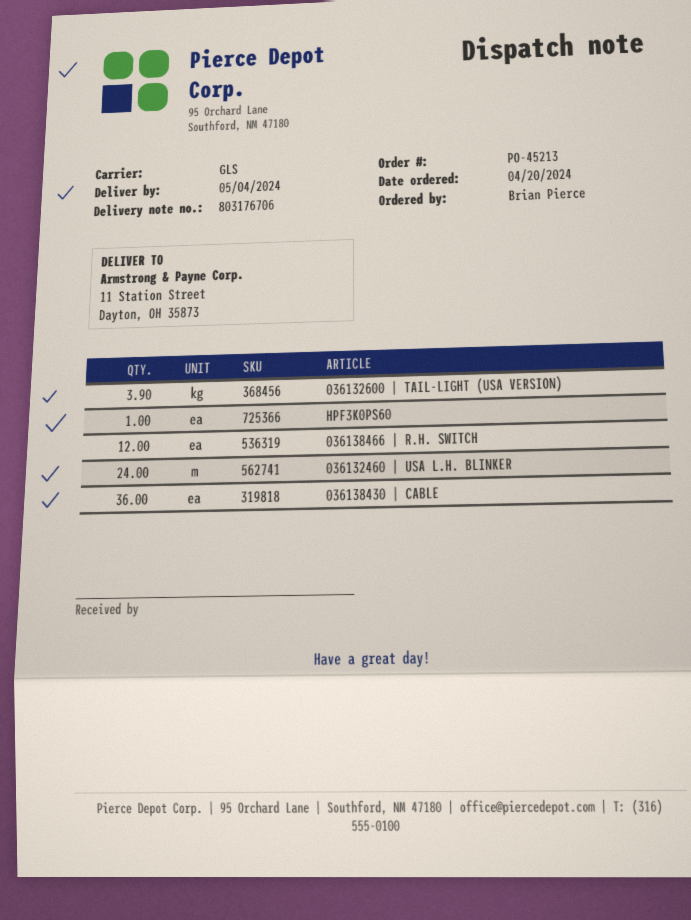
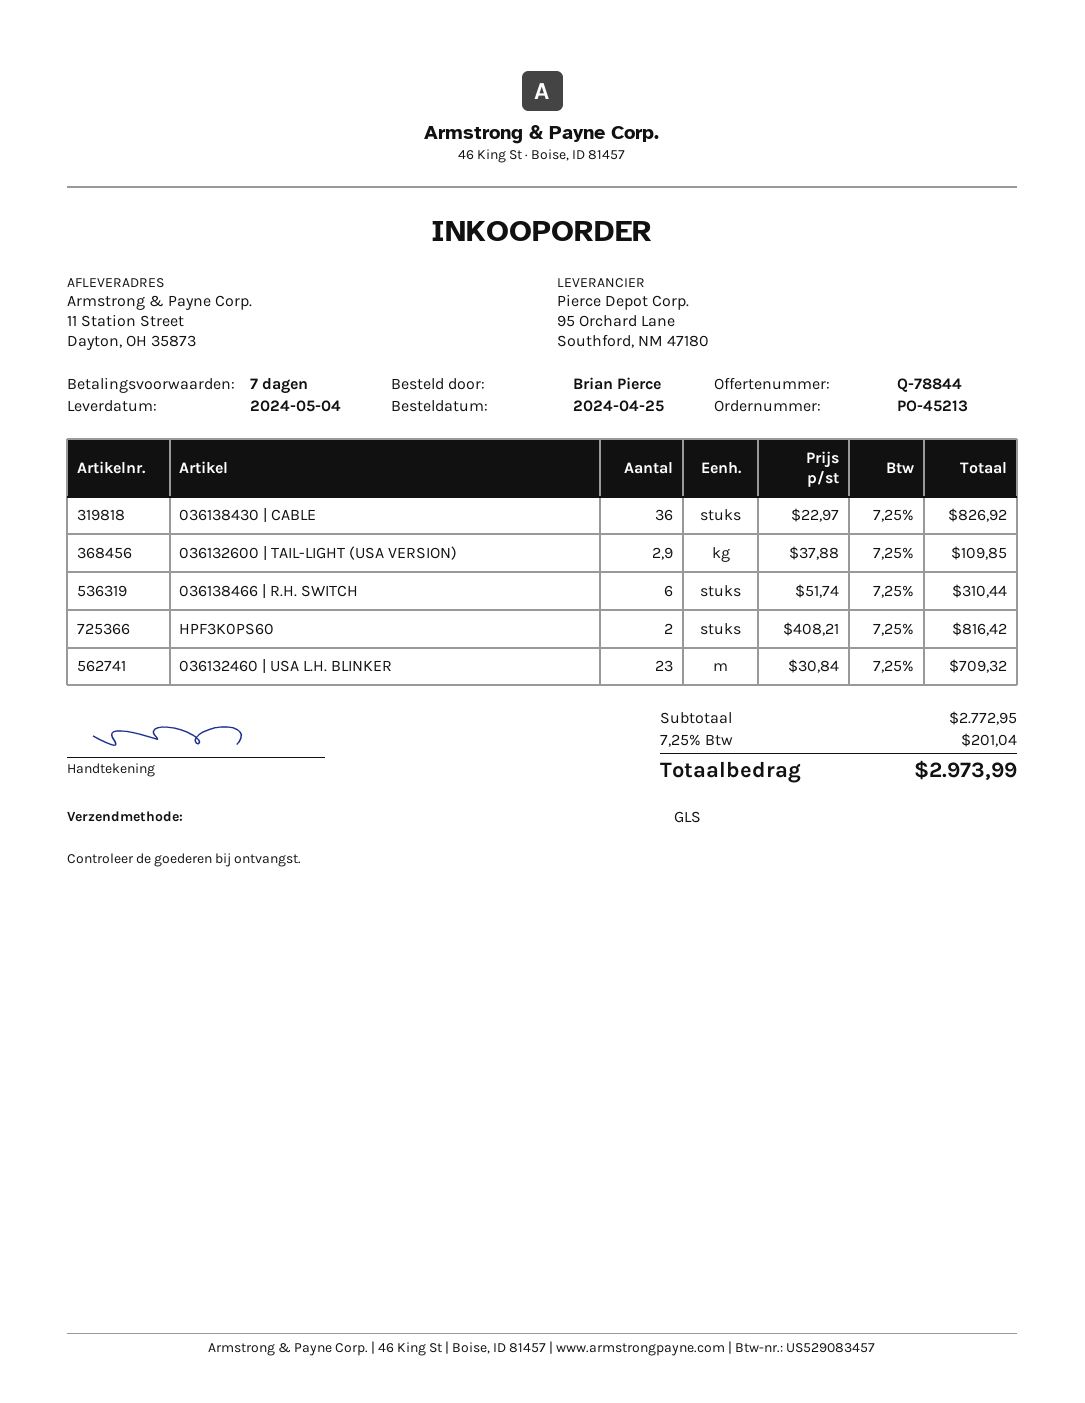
order date: 2024-04-20 -> 2024-04-25
036132600 | TAIL-LIGHT (USA VERSION): 3.9 -> 2.9
HPF3K0PS60: 1 -> 2
036138466 | R.H. SWITCH: 12 -> 6
036132460 | USA L.H. BLINKER: 24 -> 23

